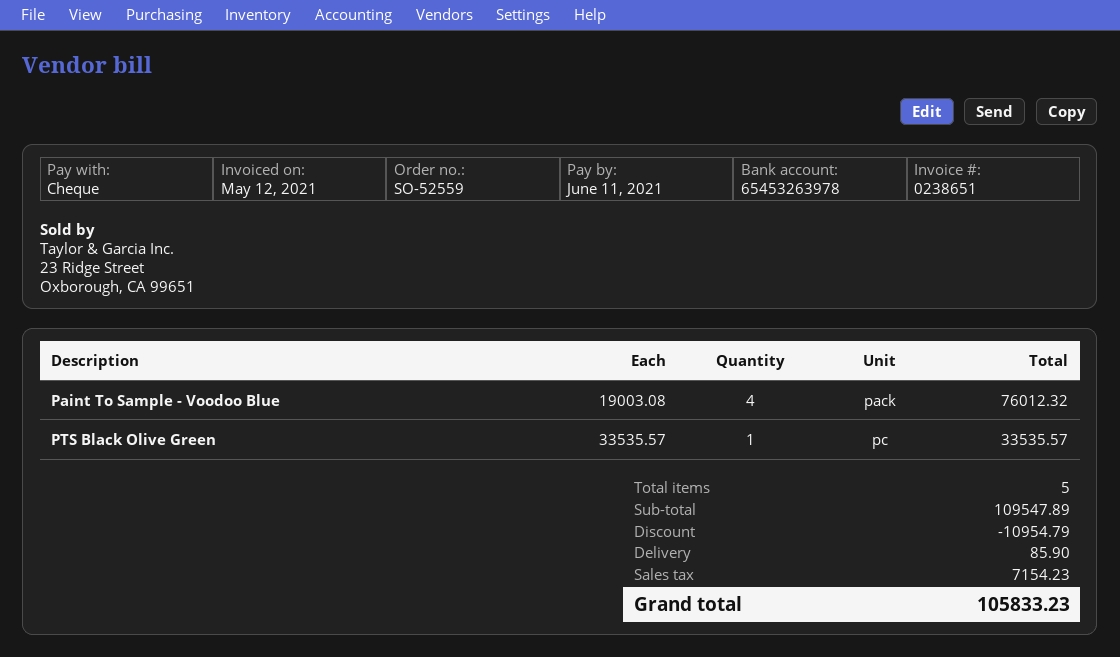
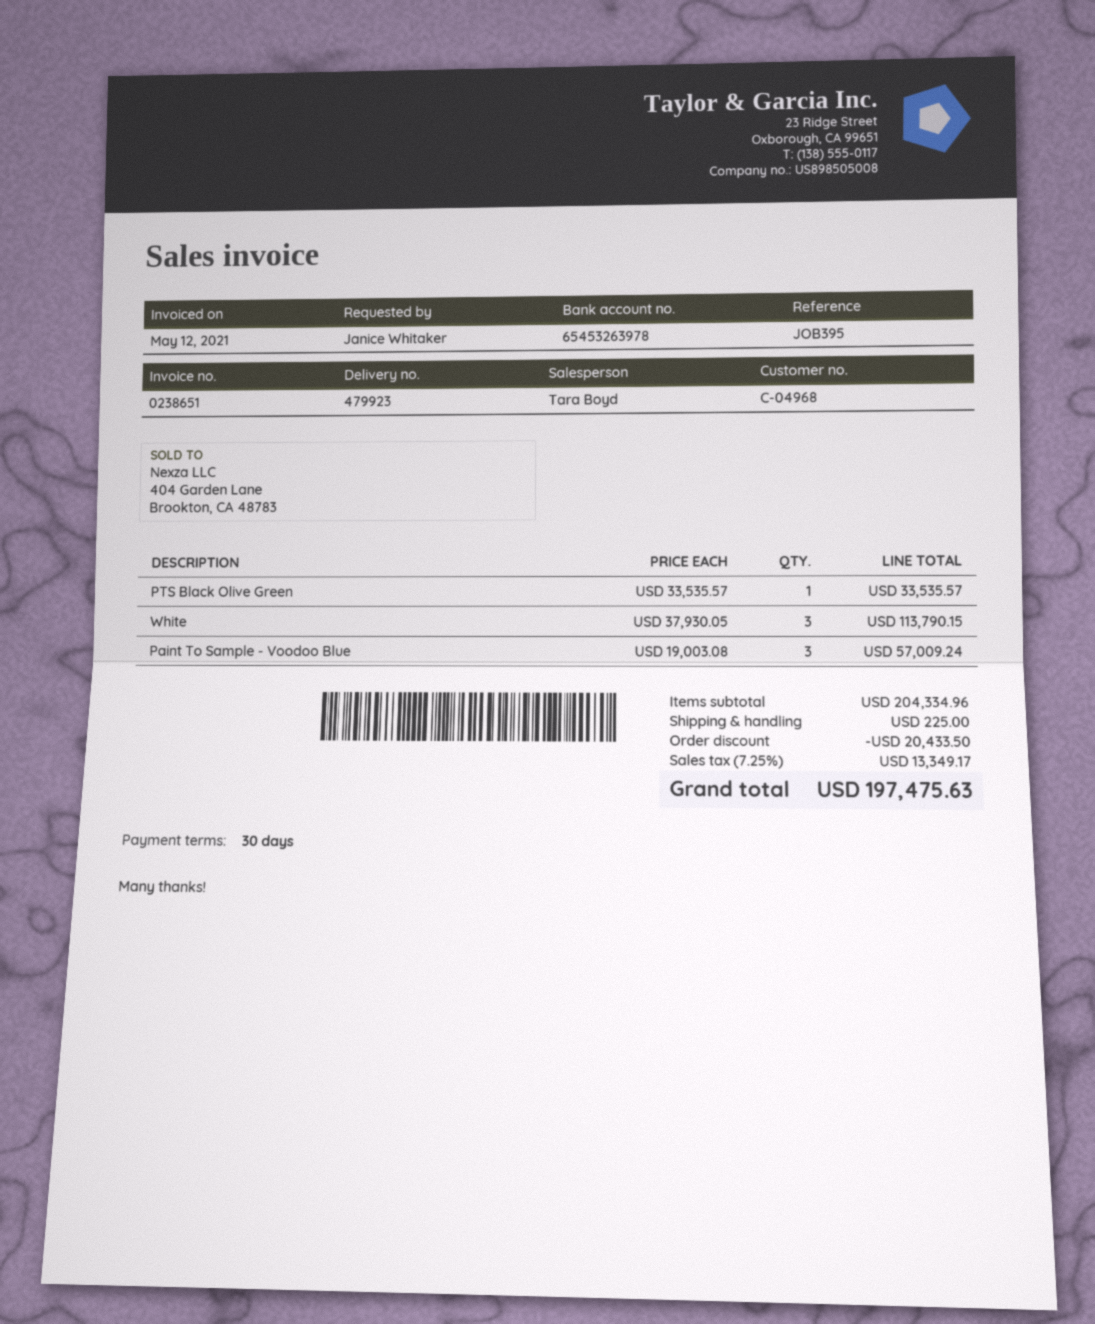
Paint To Sample - Voodoo Blue: 4 x 19003.08 = 76012.32 -> 3 x 19003.08 = 57009.24
White: none -> 3 x 37930.05 = 113790.15
subtotal: 109547.89 -> 204334.96
discount: 10954.79 -> 20433.50
shipping: 85.90 -> 225.00
tax: 7154.23 -> 13349.17
total: 105833.23 -> 197475.63

